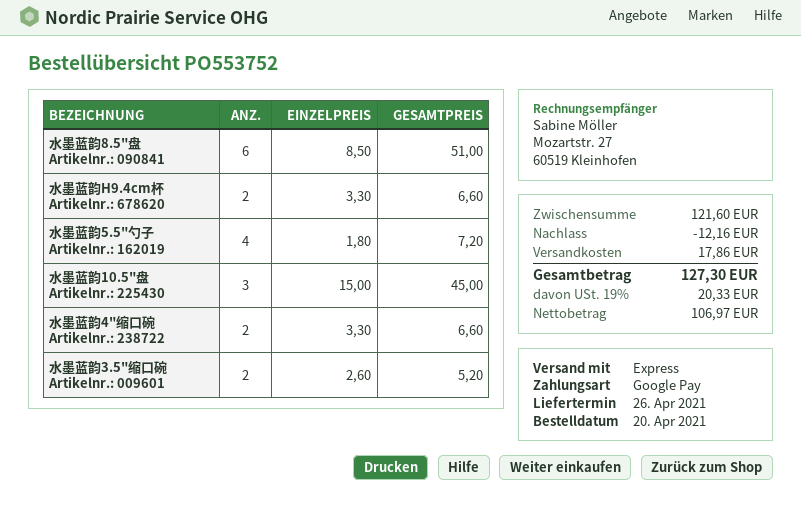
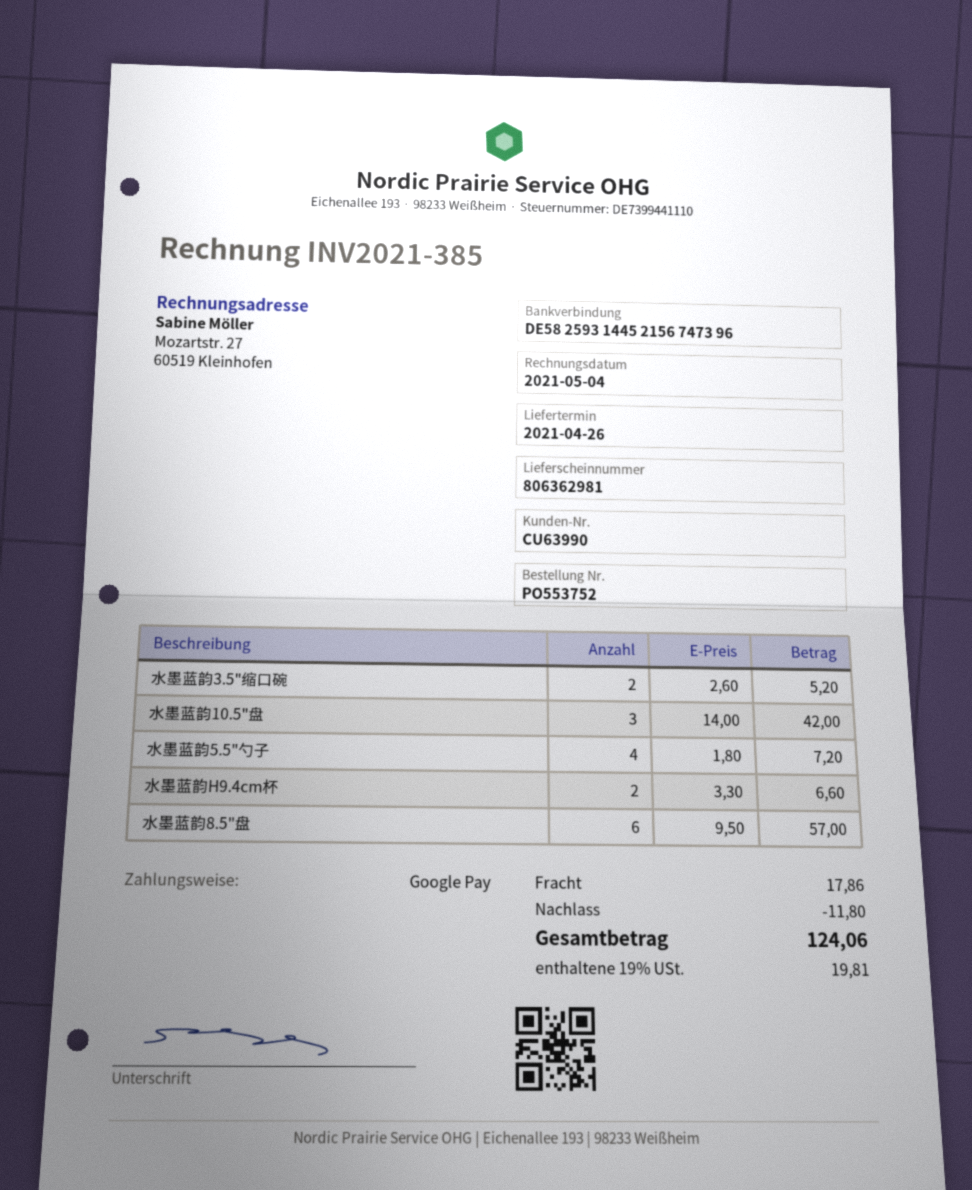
水墨蓝韵8.5"盘: 6 x 8.50 = 51.00 -> 6 x 9.50 = 57.00
水墨蓝韵10.5"盘: 3 x 15.00 = 45.00 -> 3 x 14.00 = 42.00
水墨蓝韵4"缩口碗: 2 x 3.30 = 6.60 -> none
discount: 12.16 -> 11.80
tax: 19% = 20.33 -> 19% = 19.81
total: 127.30 -> 124.06

